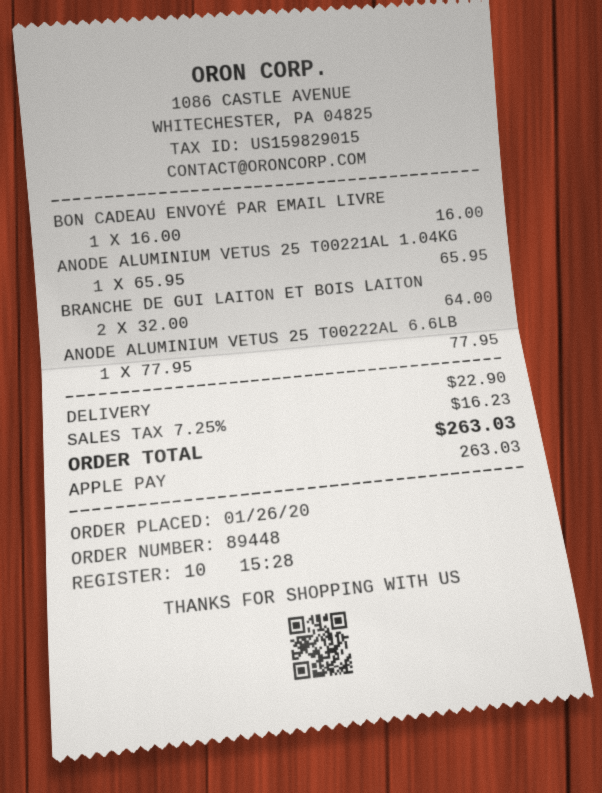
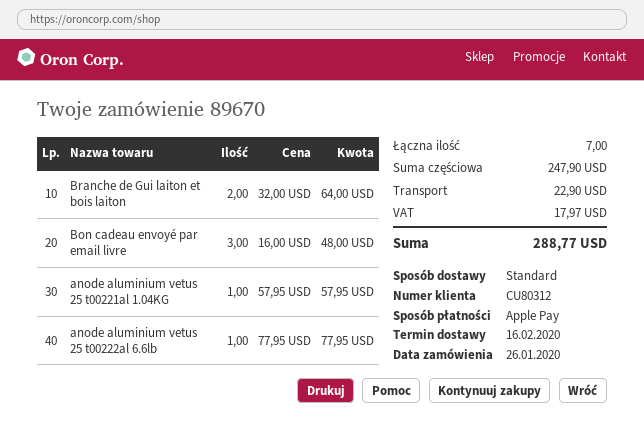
order number: 89448 -> 89670
BON CADEAU ENVOYÉ PAR EMAIL LIVRE: 1 x 16.00 = 16.00 -> 3 x 16.00 = 48.00
ANODE ALUMINIUM VETUS 25 T00221AL 1.04KG: 1 x 65.95 = 65.95 -> 1 x 57.95 = 57.95
tax: 16.23 -> 17.97
total: 263.03 -> 288.77

